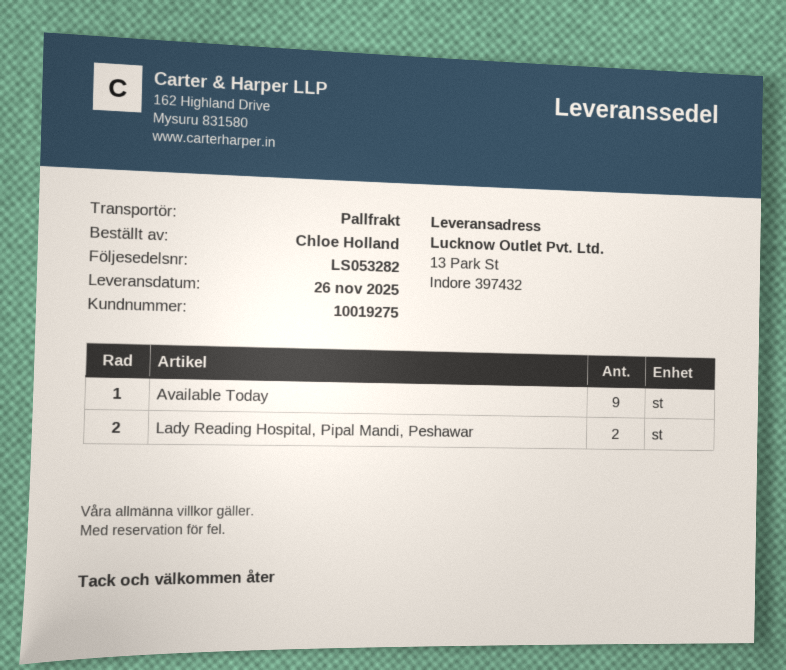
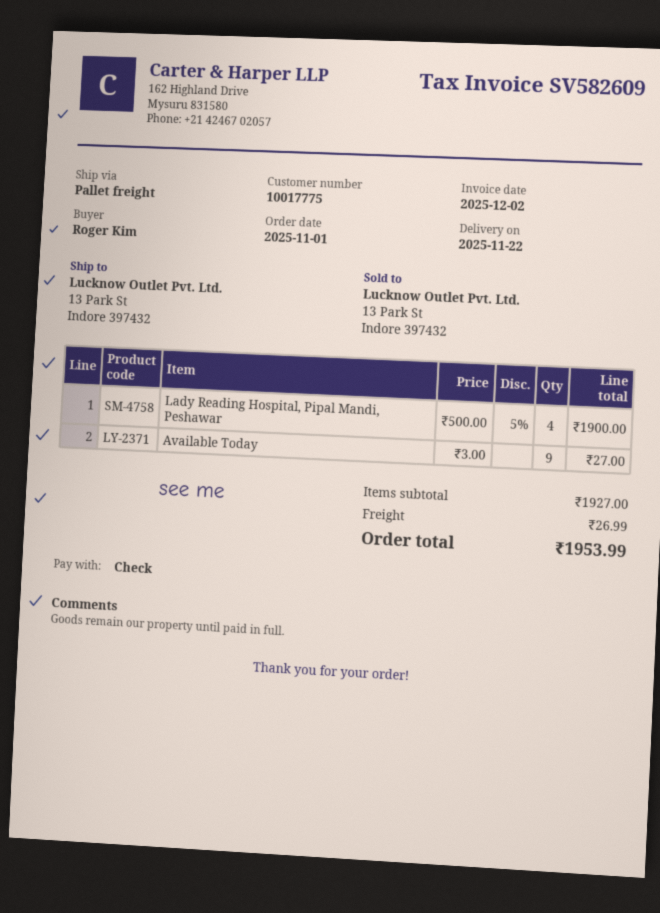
delivery date: 2025-11-26 -> 2025-11-22
customer number: 10019275 -> 10017775
ordered by: Chloe Holland -> Roger Kim
Lady Reading Hospital, Pipal Mandi, Peshawar: 2 -> 4

